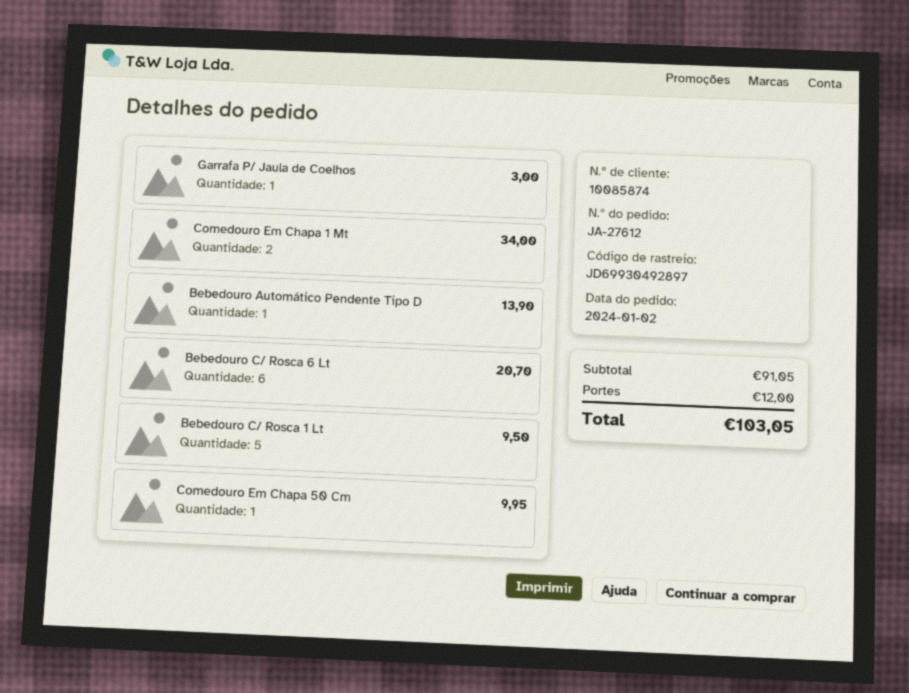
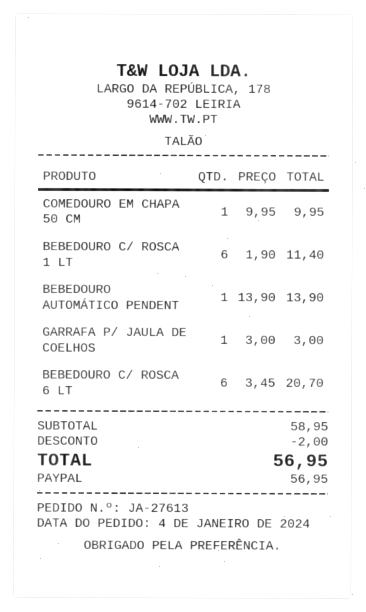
order number: JA-27612 -> JA-27613
order date: 2024-01-02 -> 2024-01-04
Comedouro Em Chapa 1 Mt: 2 for 34.00 -> none
Bebedouro C/ Rosca 1 Lt: 5 for 9.50 -> 6 for 11.40
subtotal: 91.05 -> 58.95
discount: none -> 2.00
shipping: 12.00 -> none
total: 103.05 -> 56.95

